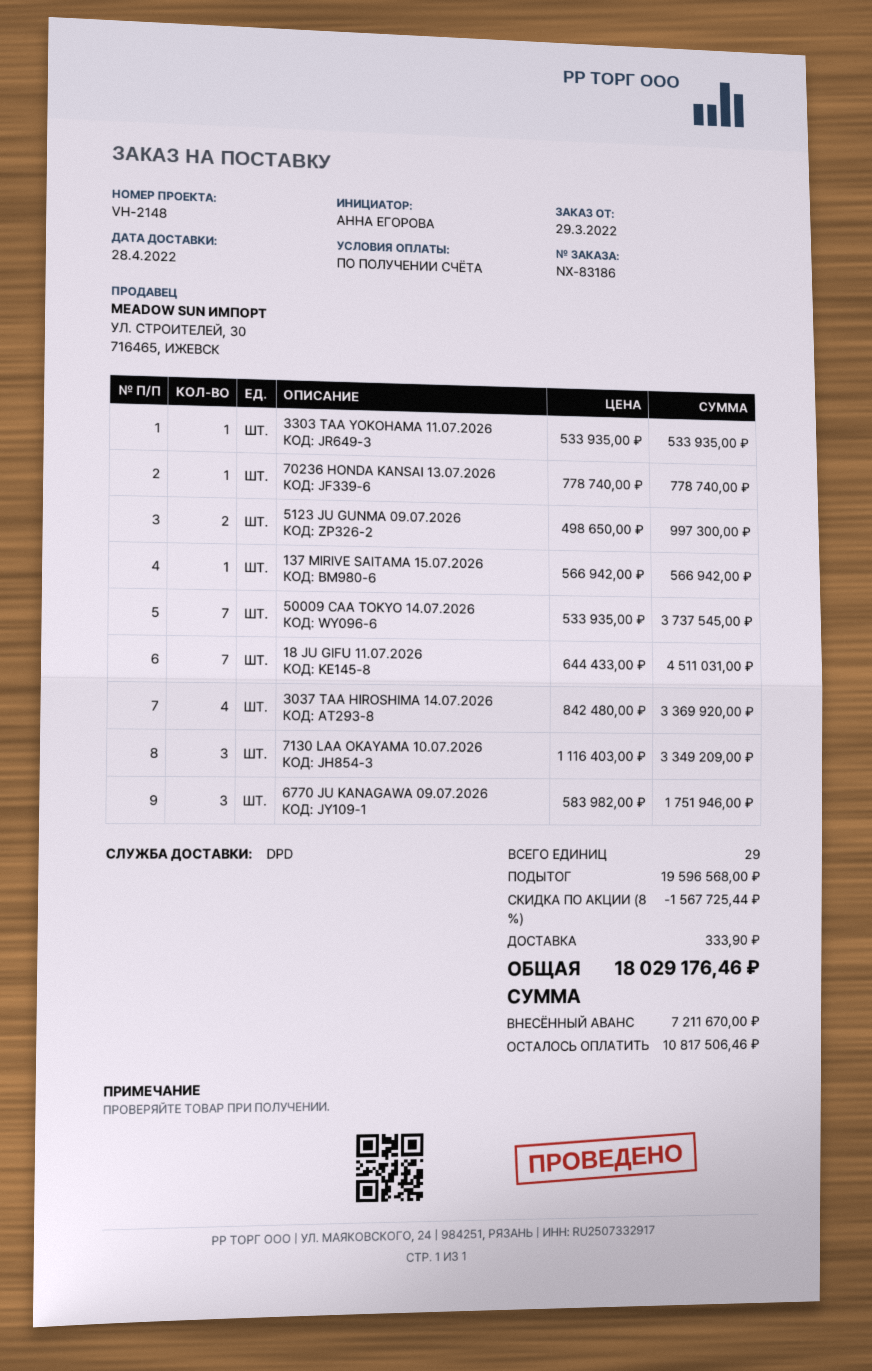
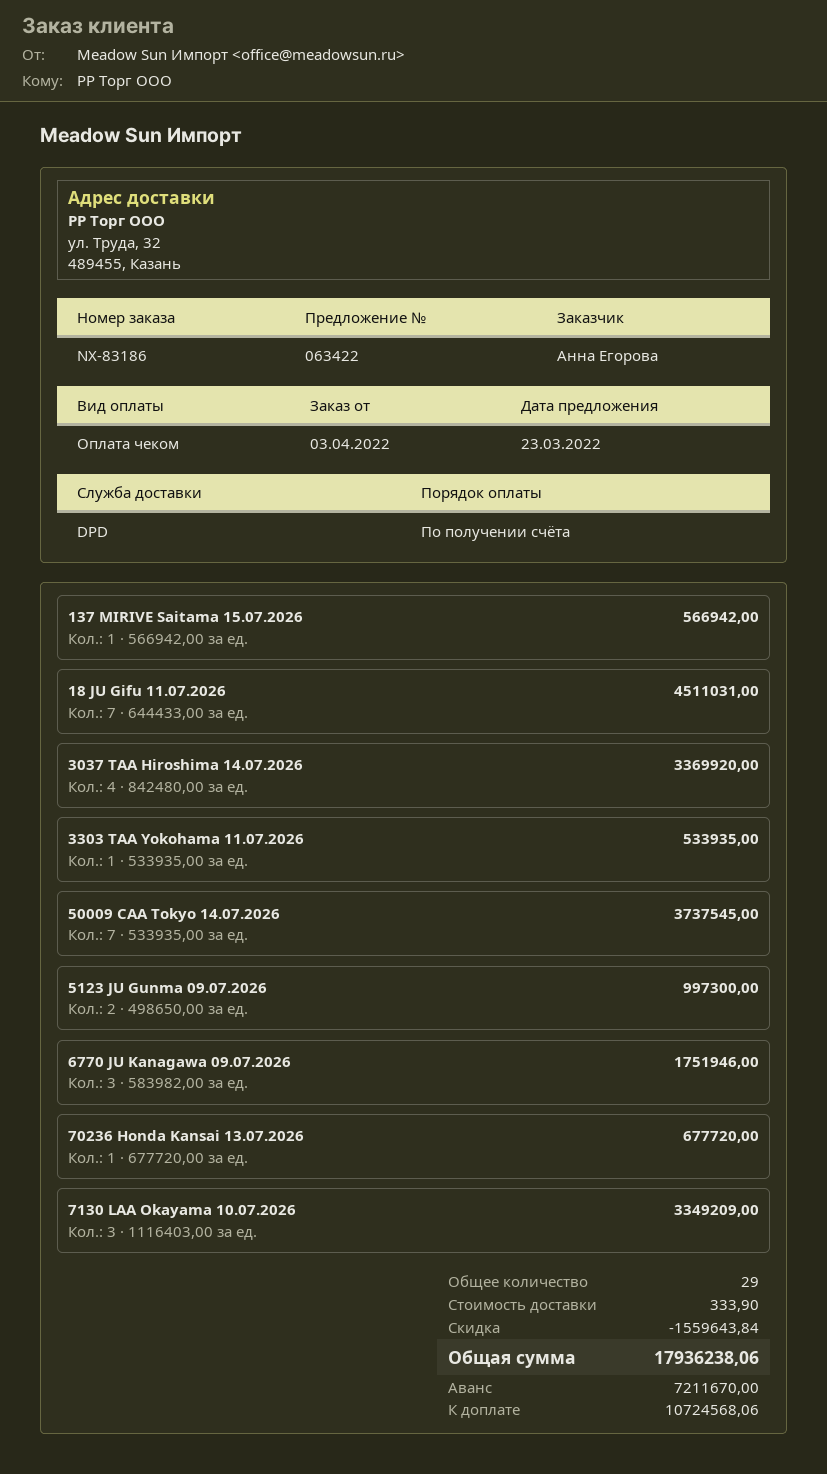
order date: 2022-03-29 -> 2022-04-03
70236 HONDA KANSAI 13.07.2026: 1 x 778740.00 = 778740.00 -> 1 x 677720.00 = 677720.00
discount: 1567725.44 -> 1559643.84
total: 18029176.46 -> 17936238.06
balance: 10817506.46 -> 10724568.06

